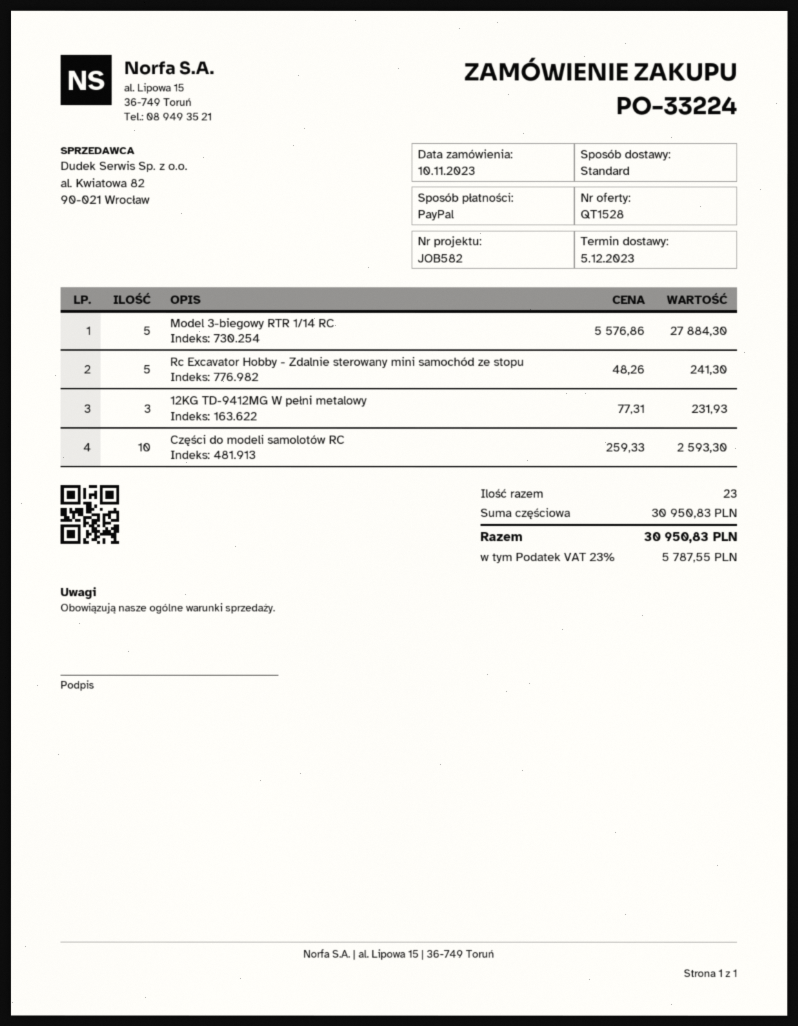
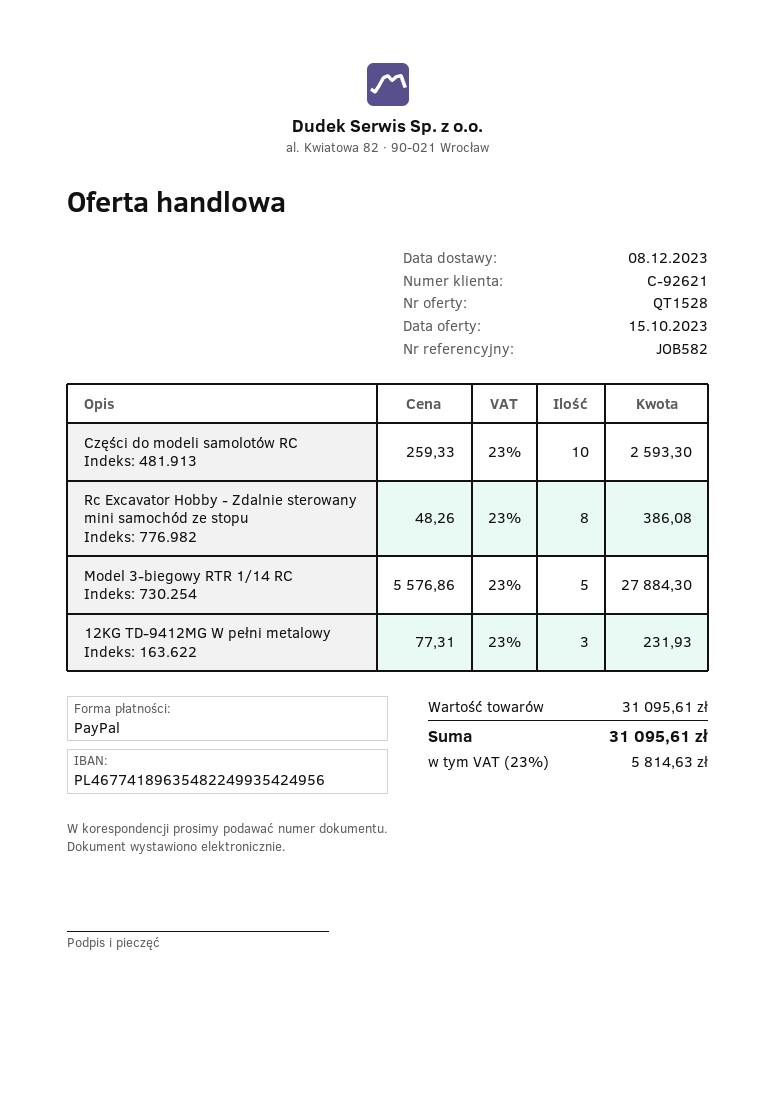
delivery date: 2023-12-05 -> 2023-12-08
Rc Excavator Hobby - Zdalnie sterowany mini samochód ze stopu: 5 x 48.26 = 241.30 -> 8 x 48.26 = 386.08
subtotal: 30950.83 -> 31095.61
tax: 23% = 5787.55 -> 23% = 5814.63
total: 30950.83 -> 31095.61

